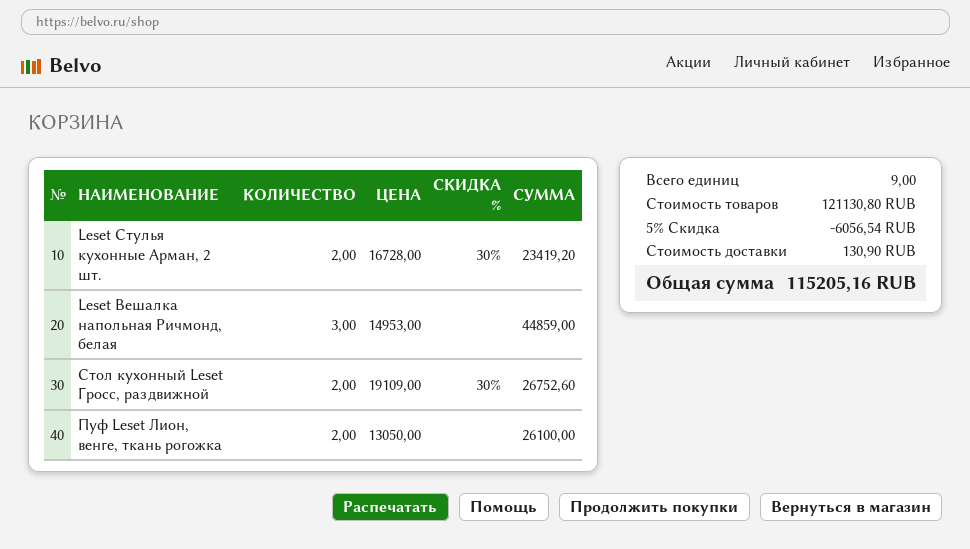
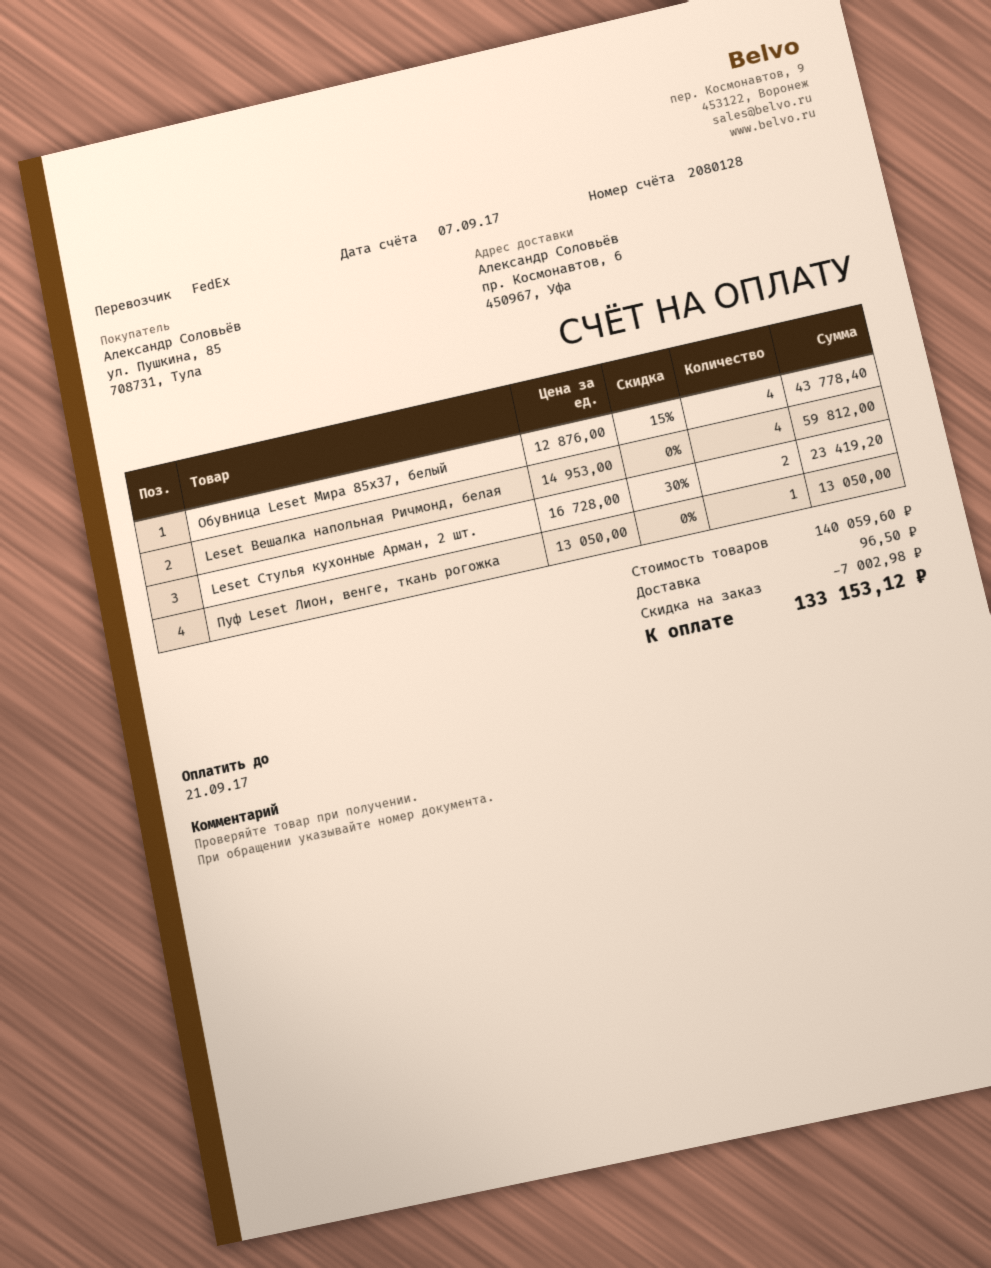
Leset Вешалка напольная Ричмонд, белая: 3 x 14953.00 = 44859.00 -> 4 x 14953.00 = 59812.00
Стол кухонный Leset Гросс, раздвижной: 2 x 19109.00 - 30% = 26752.60 -> none
Пуф Leset Лион, венге, ткань рогожка: 2 x 13050.00 = 26100.00 -> 1 x 13050.00 = 13050.00
Обувница Leset Мира 85х37, белый: none -> 4 x 12876.00 - 15% = 43778.40
subtotal: 121130.80 -> 140059.60
discount: 6056.54 -> 7002.98
shipping: 130.90 -> 96.50
total: 115205.16 -> 133153.12

